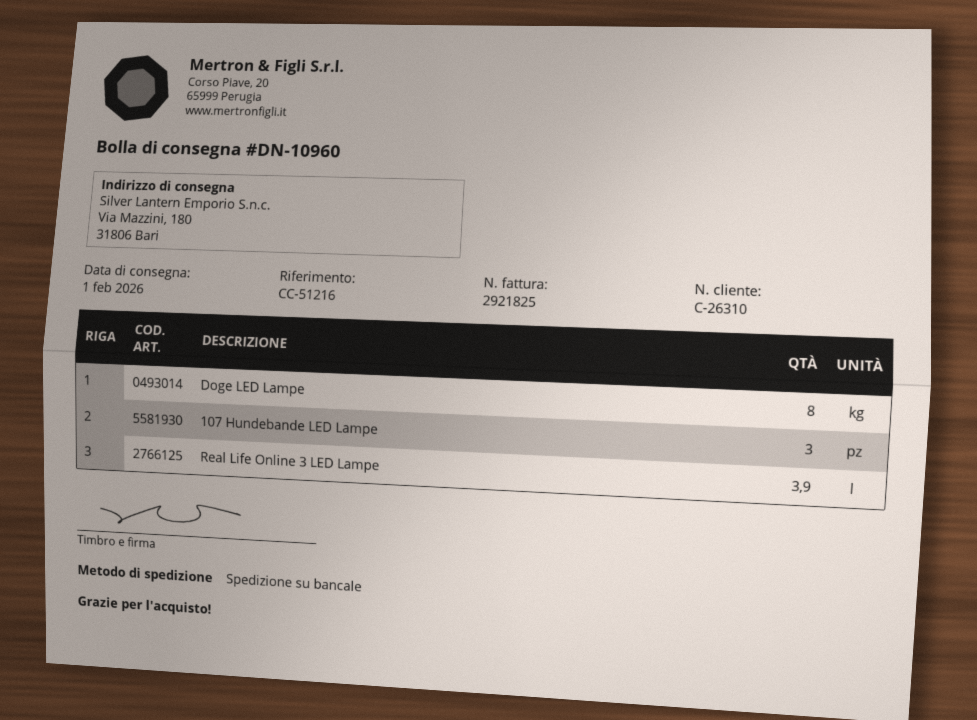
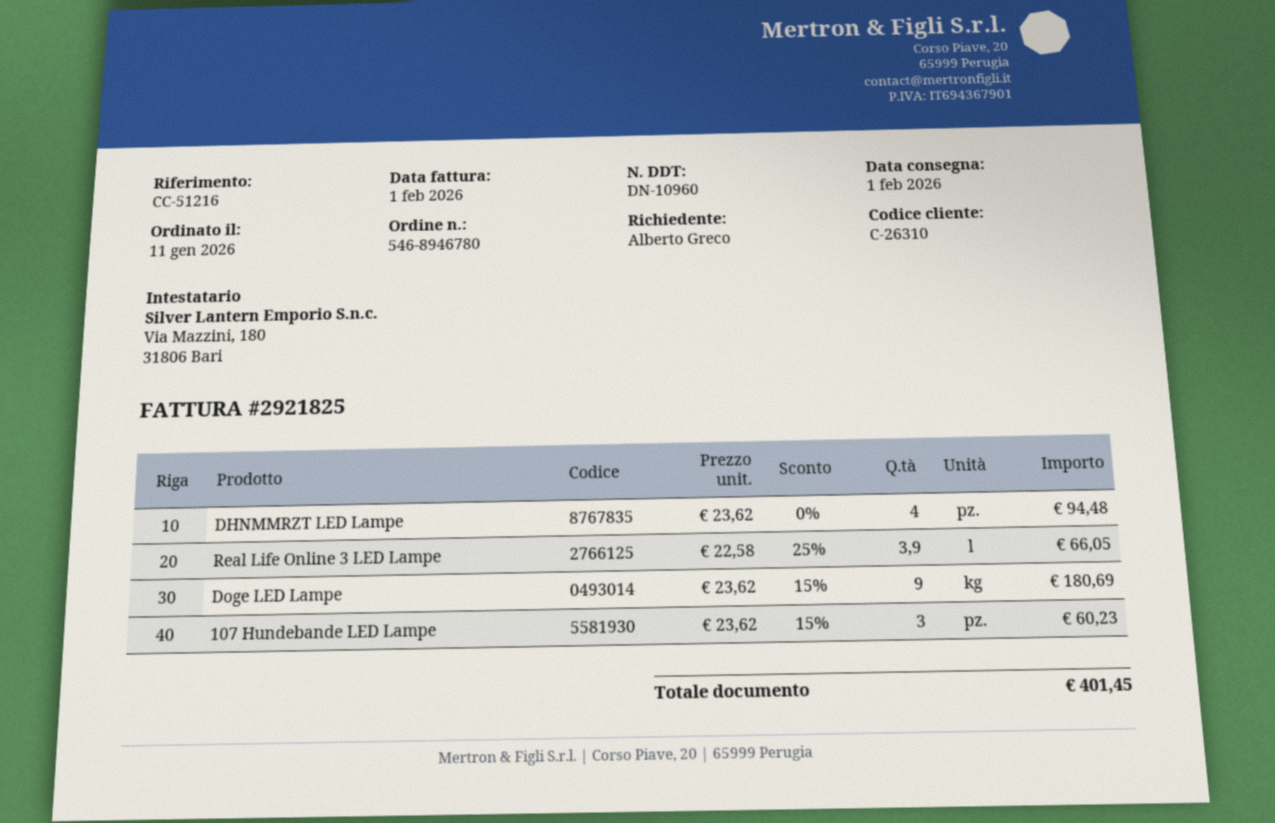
Doge LED Lampe: 8 -> 9
DHNMMRZT LED Lampe: none -> 4

